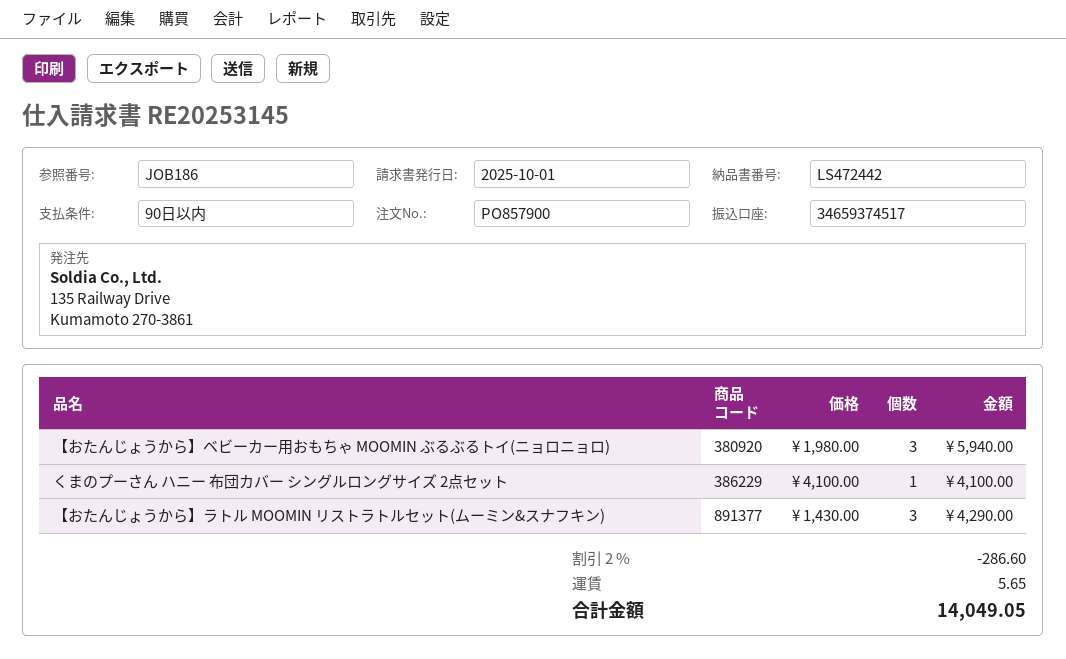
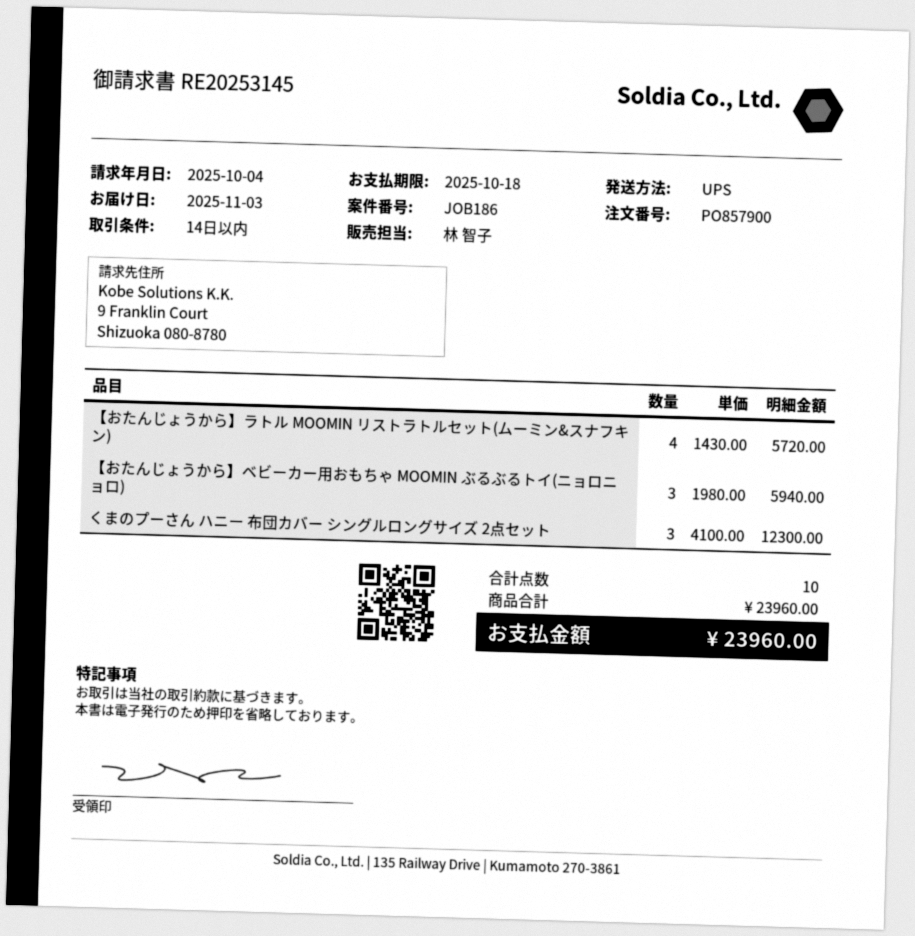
invoice date: 2025-10-01 -> 2025-10-04
payment terms: 90 days -> 14 days
くまのプーさん ハニー 布団カバー シングルロングサイズ 2点セット: 1 x 4100.00 = 4100.00 -> 3 x 4100.00 = 12300.00
【おたんじょうから】ラトル MOOMIN リストラトルセット(ムーミン&スナフキン): 3 x 1430.00 = 4290.00 -> 4 x 1430.00 = 5720.00
discount: 2% = 286.60 -> none
shipping: 5.65 -> none
total: 14049.05 -> 23960.00

